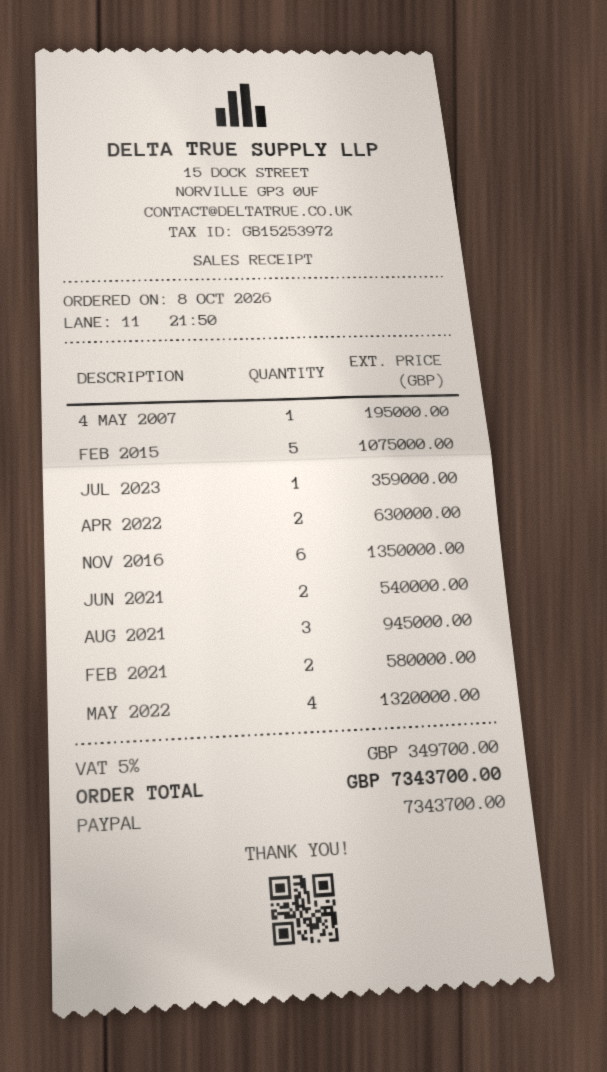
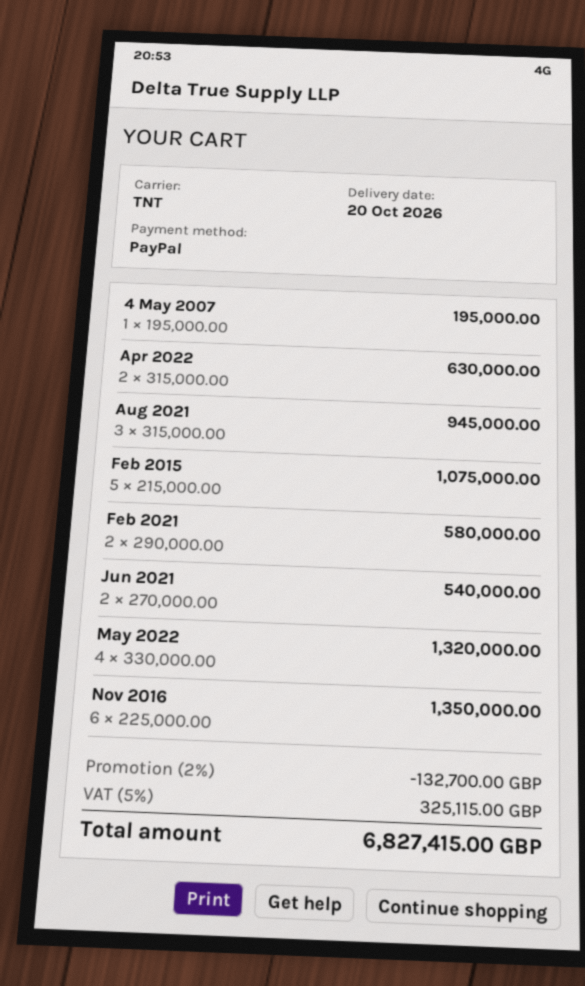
JUL 2023: 1 for 359000.00 -> none
discount: none -> 2% = 132700.00
tax: 5% = 349700.00 -> 5% = 325115.00
total: 7343700.00 -> 6827415.00

